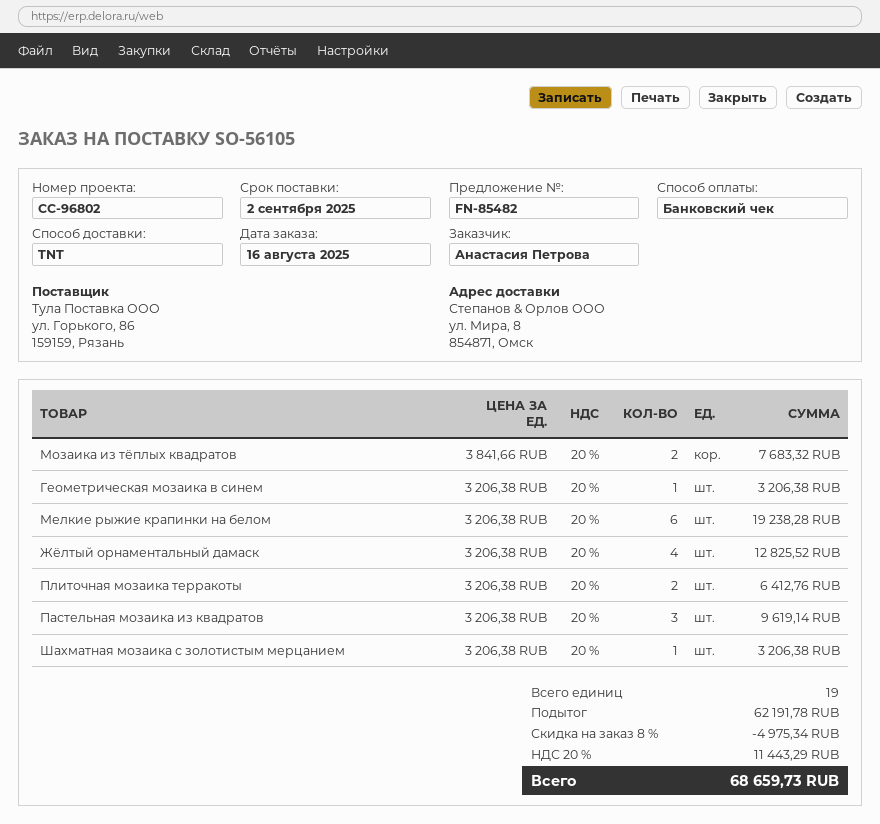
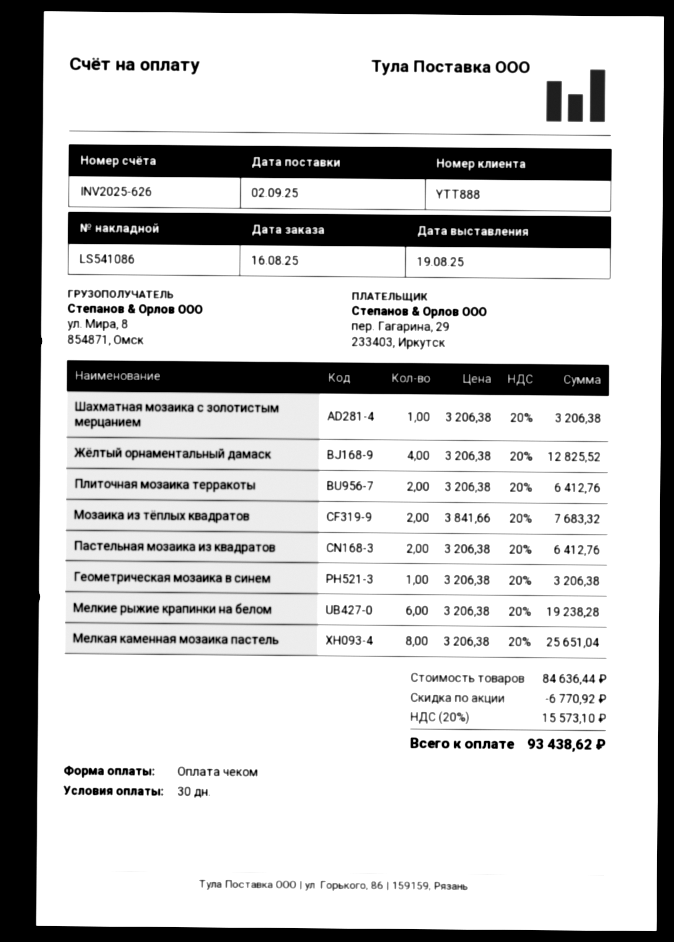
Пастельная мозаика из квадратов: 3 x 3206.38 = 9619.14 -> 2 x 3206.38 = 6412.76
Мелкая каменная мозаика пастель: none -> 8 x 3206.38 = 25651.04
subtotal: 62191.78 -> 84636.44
discount: 4975.34 -> 6770.92
tax: 20% = 11443.29 -> 20% = 15573.10
total: 68659.73 -> 93438.62

